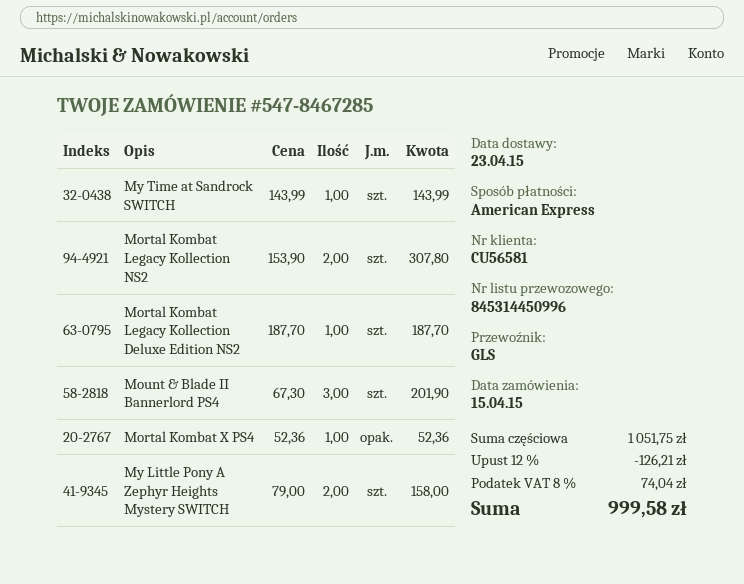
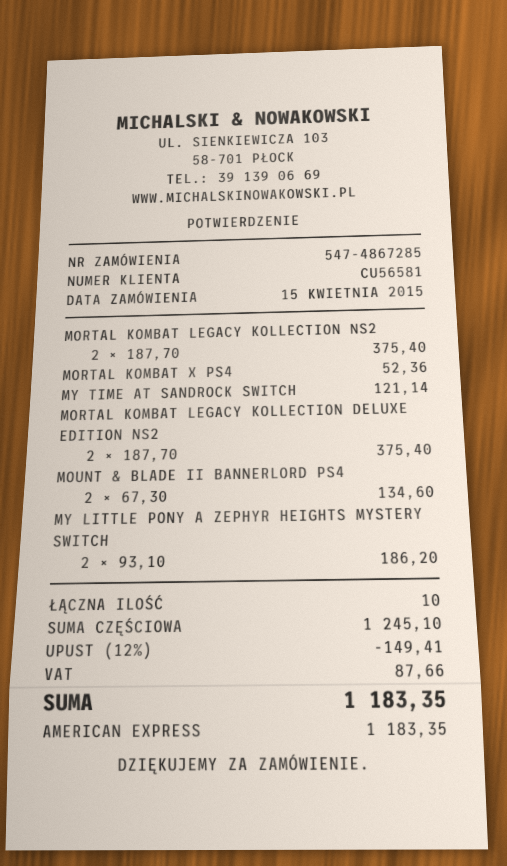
order number: 547-8467285 -> 547-4867285
My Time at Sandrock SWITCH: 1 x 143.99 = 143.99 -> 1 x 121.14 = 121.14
Mortal Kombat Legacy Kollection NS2: 2 x 153.90 = 307.80 -> 2 x 187.70 = 375.40
Mortal Kombat Legacy Kollection Deluxe Edition NS2: 1 x 187.70 = 187.70 -> 2 x 187.70 = 375.40
Mount & Blade II Bannerlord PS4: 3 x 67.30 = 201.90 -> 2 x 67.30 = 134.60
My Little Pony A Zephyr Heights Mystery SWITCH: 2 x 79.00 = 158.00 -> 2 x 93.10 = 186.20
subtotal: 1051.75 -> 1245.10
discount: 12% = 126.21 -> 12% = 149.41
tax: 74.04 -> 87.66
total: 999.58 -> 1183.35

